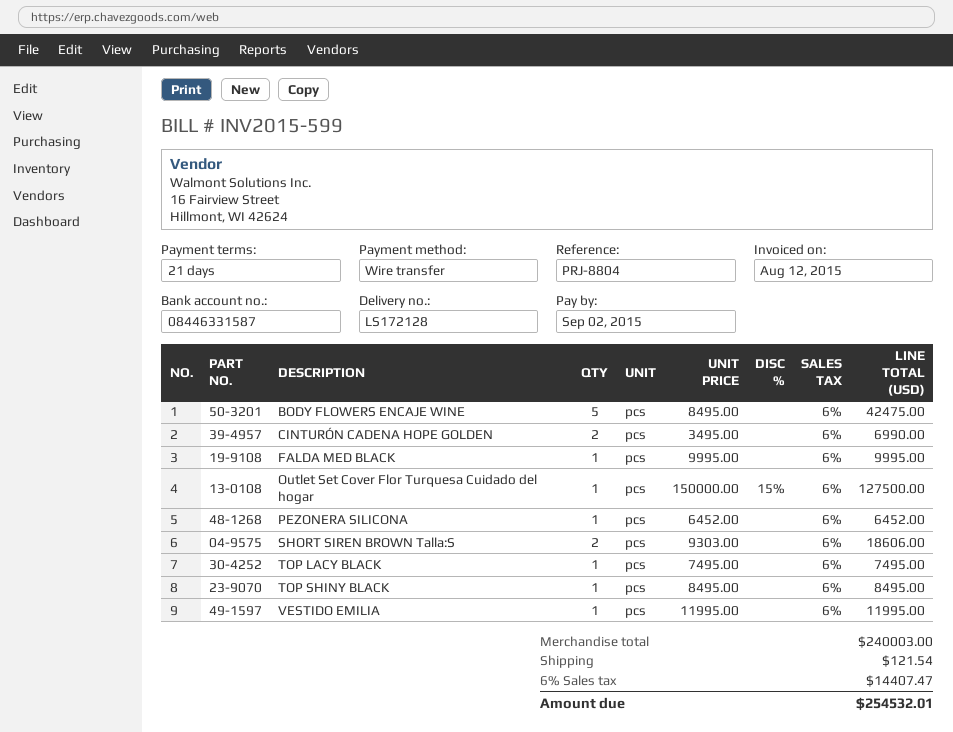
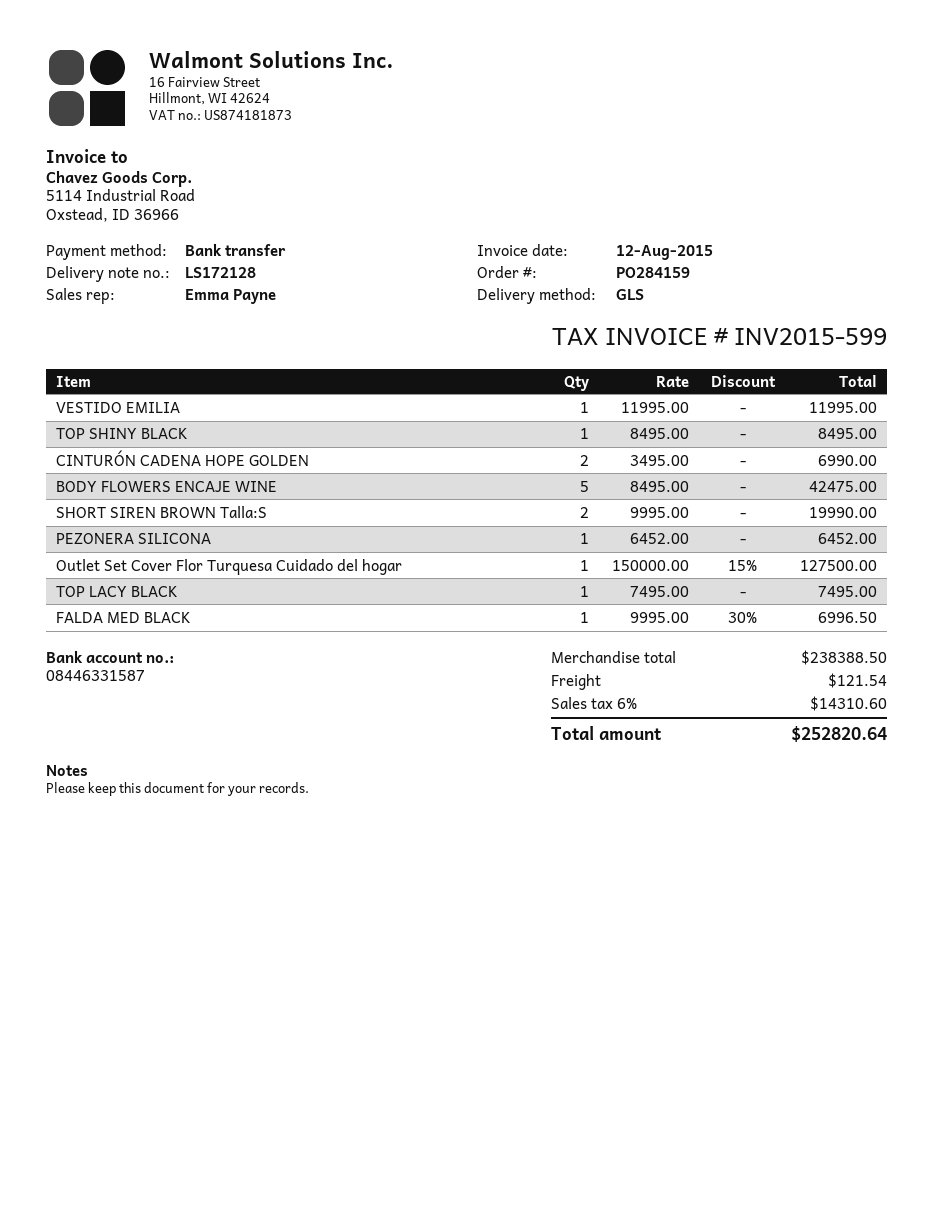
FALDA MED BLACK: 1 x 9995.00 = 9995.00 -> 1 x 9995.00 - 30% = 6996.50
SHORT SIREN BROWN Talla:S: 2 x 9303.00 = 18606.00 -> 2 x 9995.00 = 19990.00
subtotal: 240003.00 -> 238388.50
tax: 6% = 14407.47 -> 6% = 14310.60
total: 254532.01 -> 252820.64

